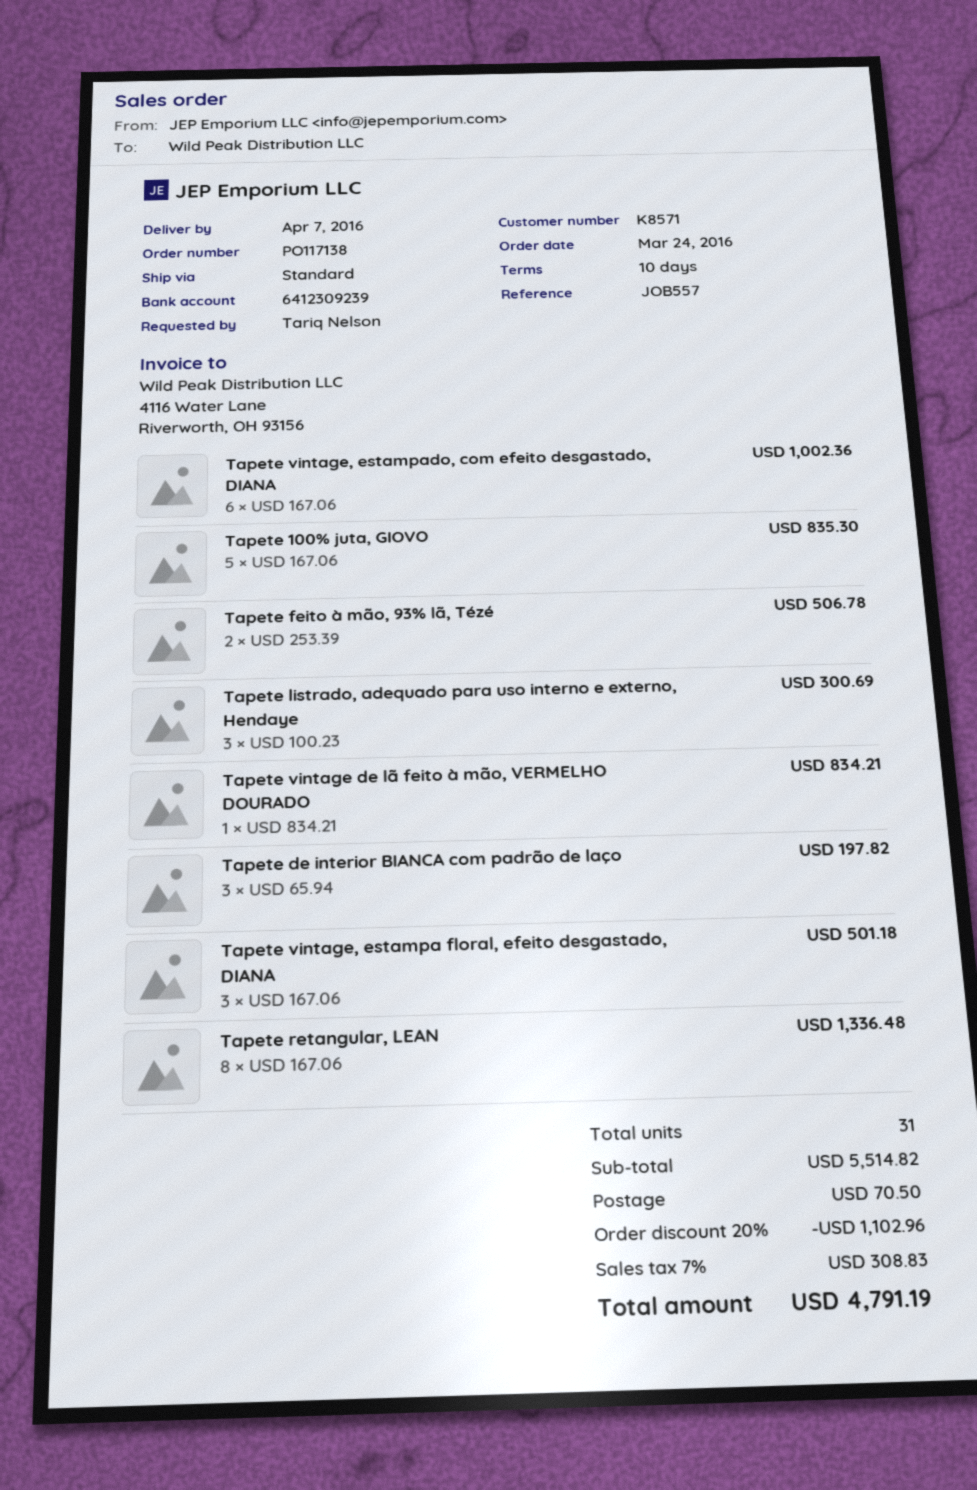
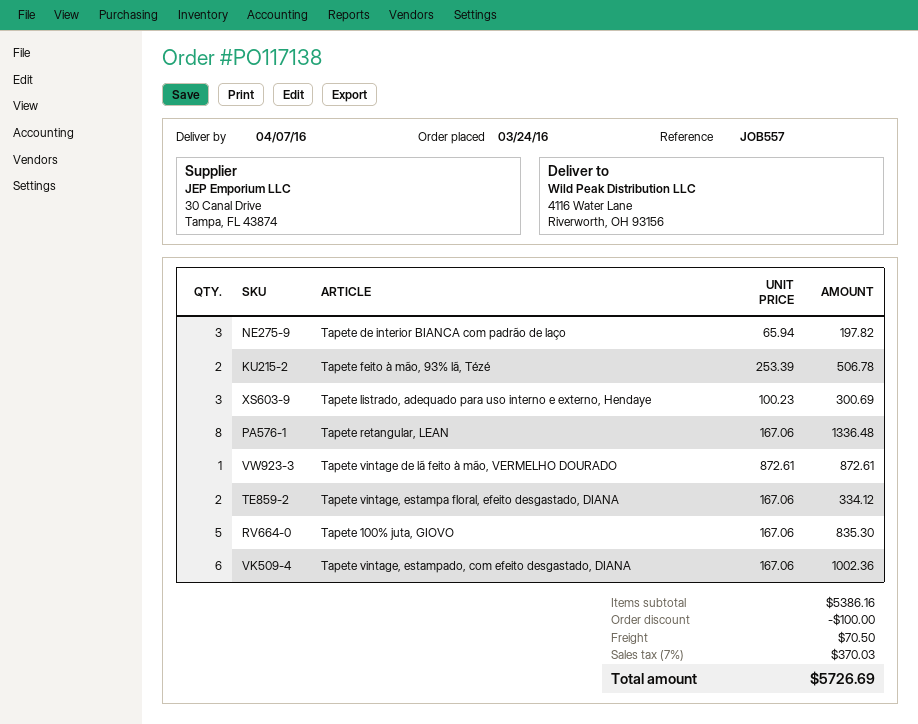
Tapete vintage de lã feito à mão, VERMELHO DOURADO: 1 x 834.21 = 834.21 -> 1 x 872.61 = 872.61
Tapete vintage, estampa floral, efeito desgastado, DIANA: 3 x 167.06 = 501.18 -> 2 x 167.06 = 334.12
subtotal: 5514.82 -> 5386.16
discount: 1102.96 -> 100.00
tax: 7% = 308.83 -> 7% = 370.03
total: 4791.19 -> 5726.69

